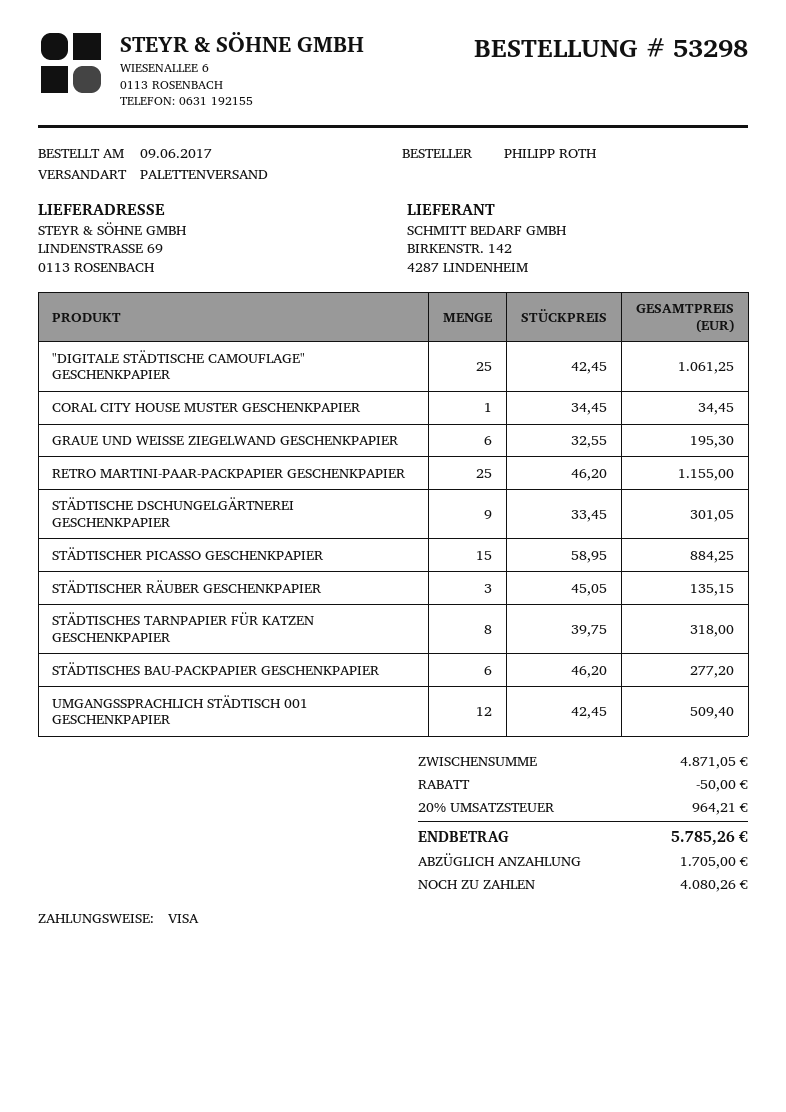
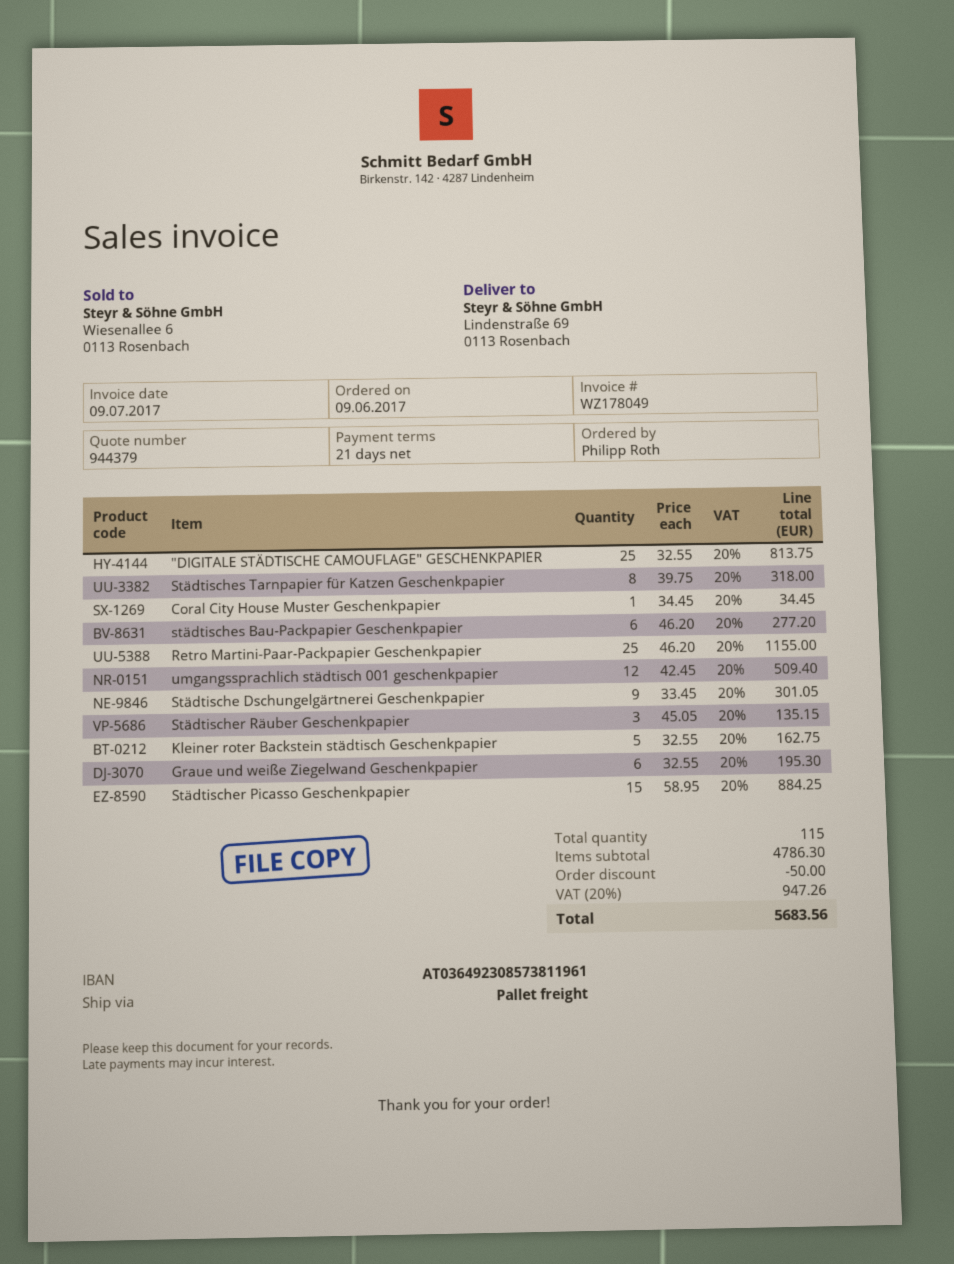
"DIGITALE STÄDTISCHE CAMOUFLAGE" GESCHENKPAPIER: 25 x 42.45 = 1061.25 -> 25 x 32.55 = 813.75
Kleiner roter Backstein städtisch Geschenkpapier: none -> 5 x 32.55 = 162.75
subtotal: 4871.05 -> 4786.30
tax: 20% = 964.21 -> 20% = 947.26
total: 5785.26 -> 5683.56

